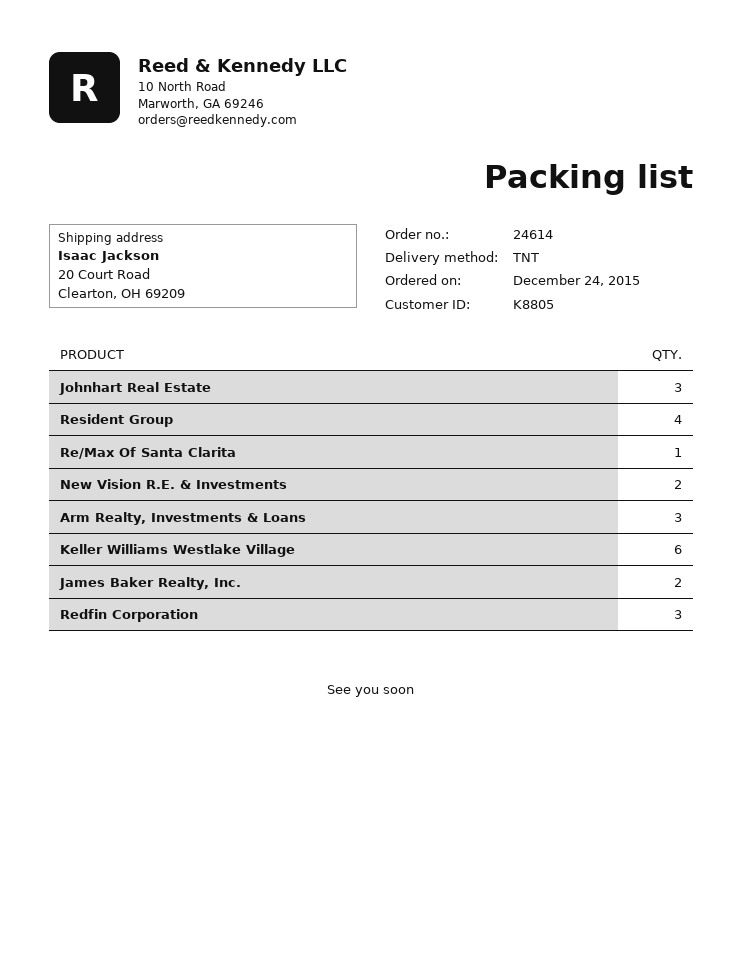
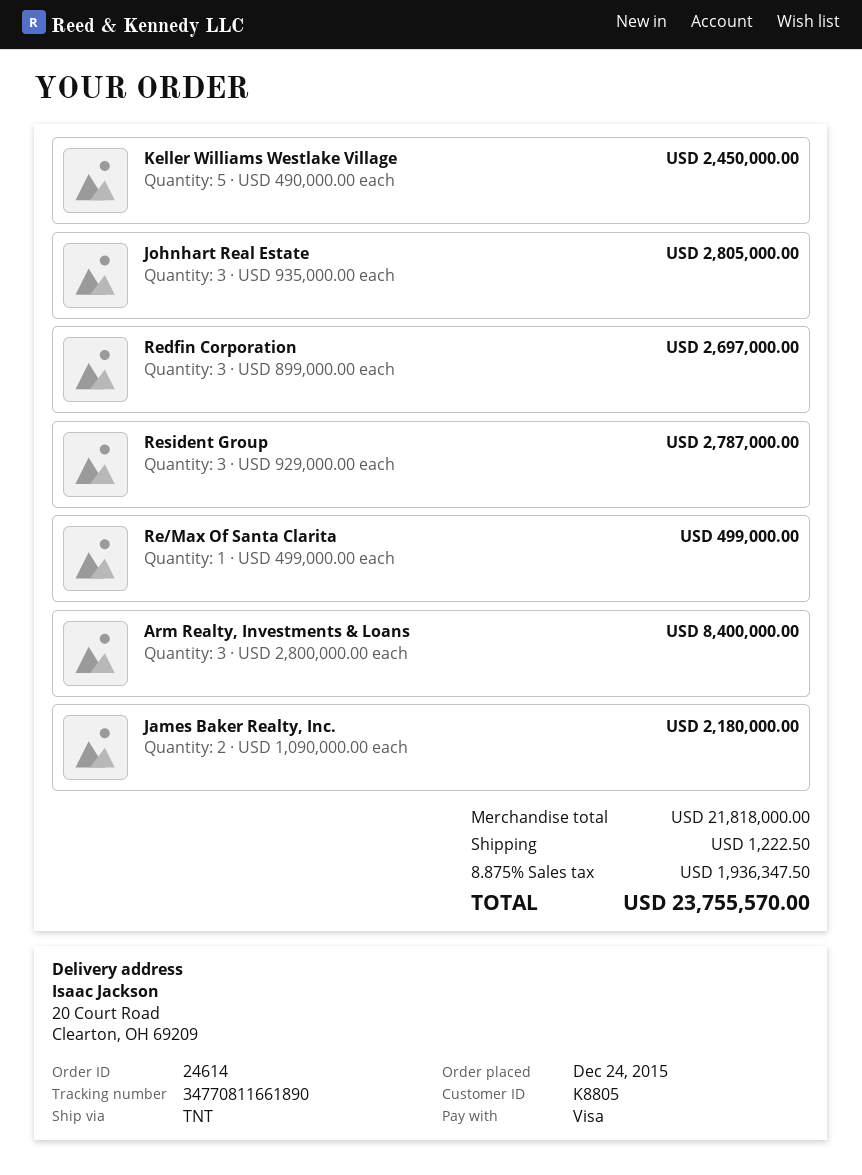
Resident Group: 4 -> 3
New Vision R.E. & Investments: 2 -> none
Keller Williams Westlake Village: 6 -> 5

